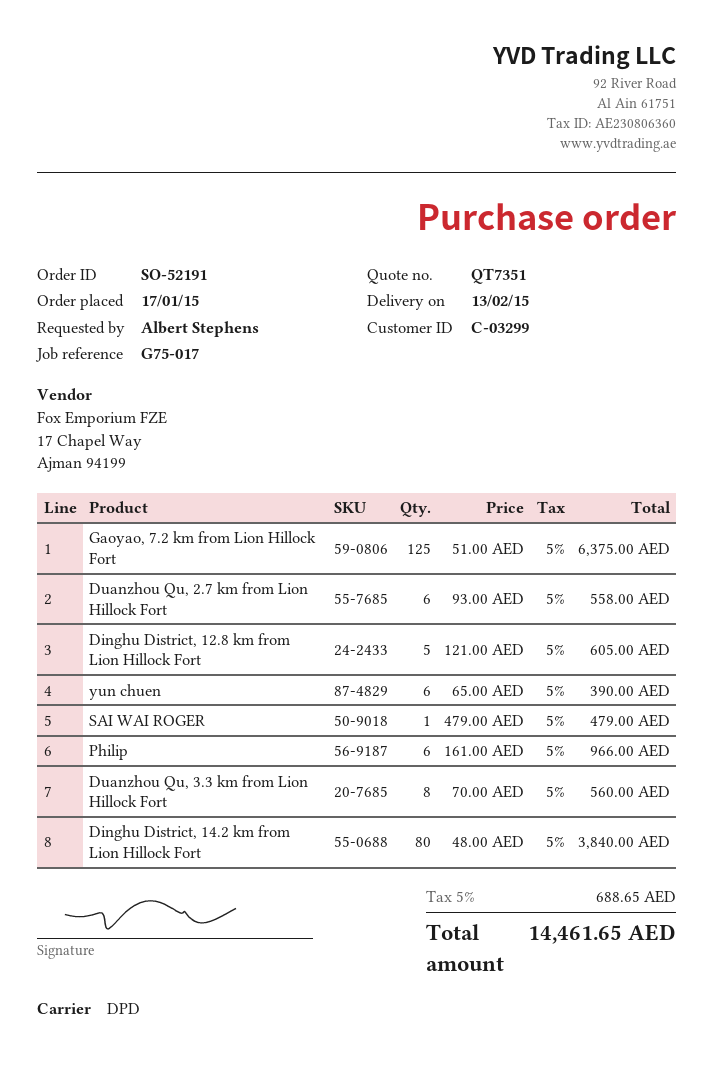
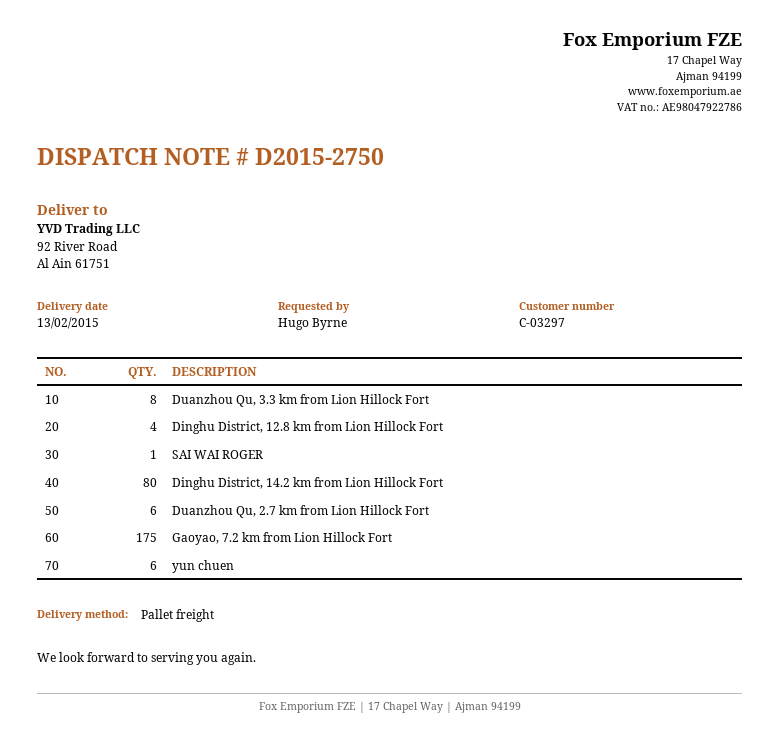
customer number: C-03299 -> C-03297
ordered by: Albert Stephens -> Hugo Byrne
shipping method: DPD -> pallet freight
Gaoyao, 7.2 km from Lion Hillock Fort: 125 -> 175
Dinghu District, 12.8 km from Lion Hillock Fort: 5 -> 4
Philip: 6 -> none

